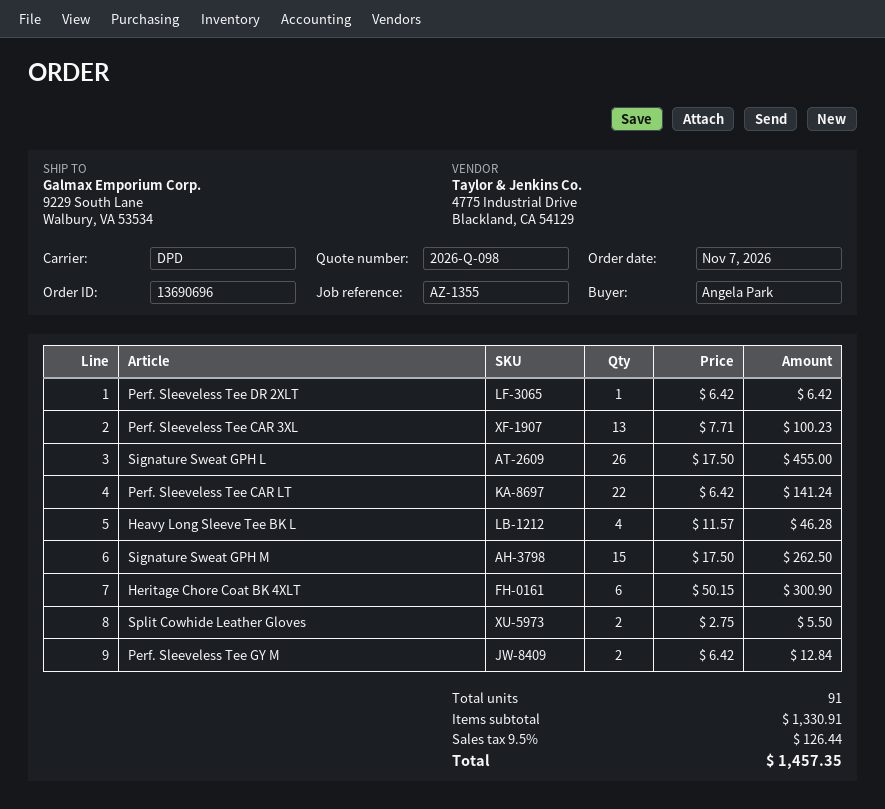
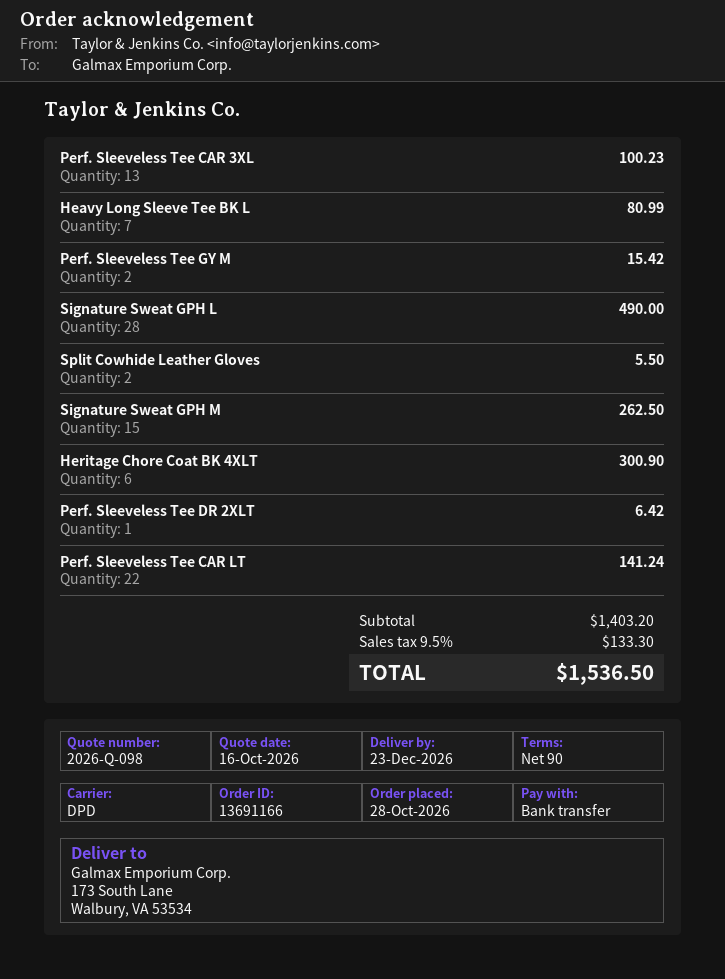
order number: 13690696 -> 13691166
order date: 2026-11-07 -> 2026-10-28
ship to: 9229 South Lane, Walbury, VA 53534 -> 173 South Lane, Walbury, VA 53534
Signature Sweat GPH L: 26 for 455.00 -> 28 for 490.00
Heavy Long Sleeve Tee BK L: 4 for 46.28 -> 7 for 80.99
Perf. Sleeveless Tee GY M: 2 for 12.84 -> 2 for 15.42
subtotal: 1330.91 -> 1403.20
tax: 9.5% = 126.44 -> 9.5% = 133.30
total: 1457.35 -> 1536.50

